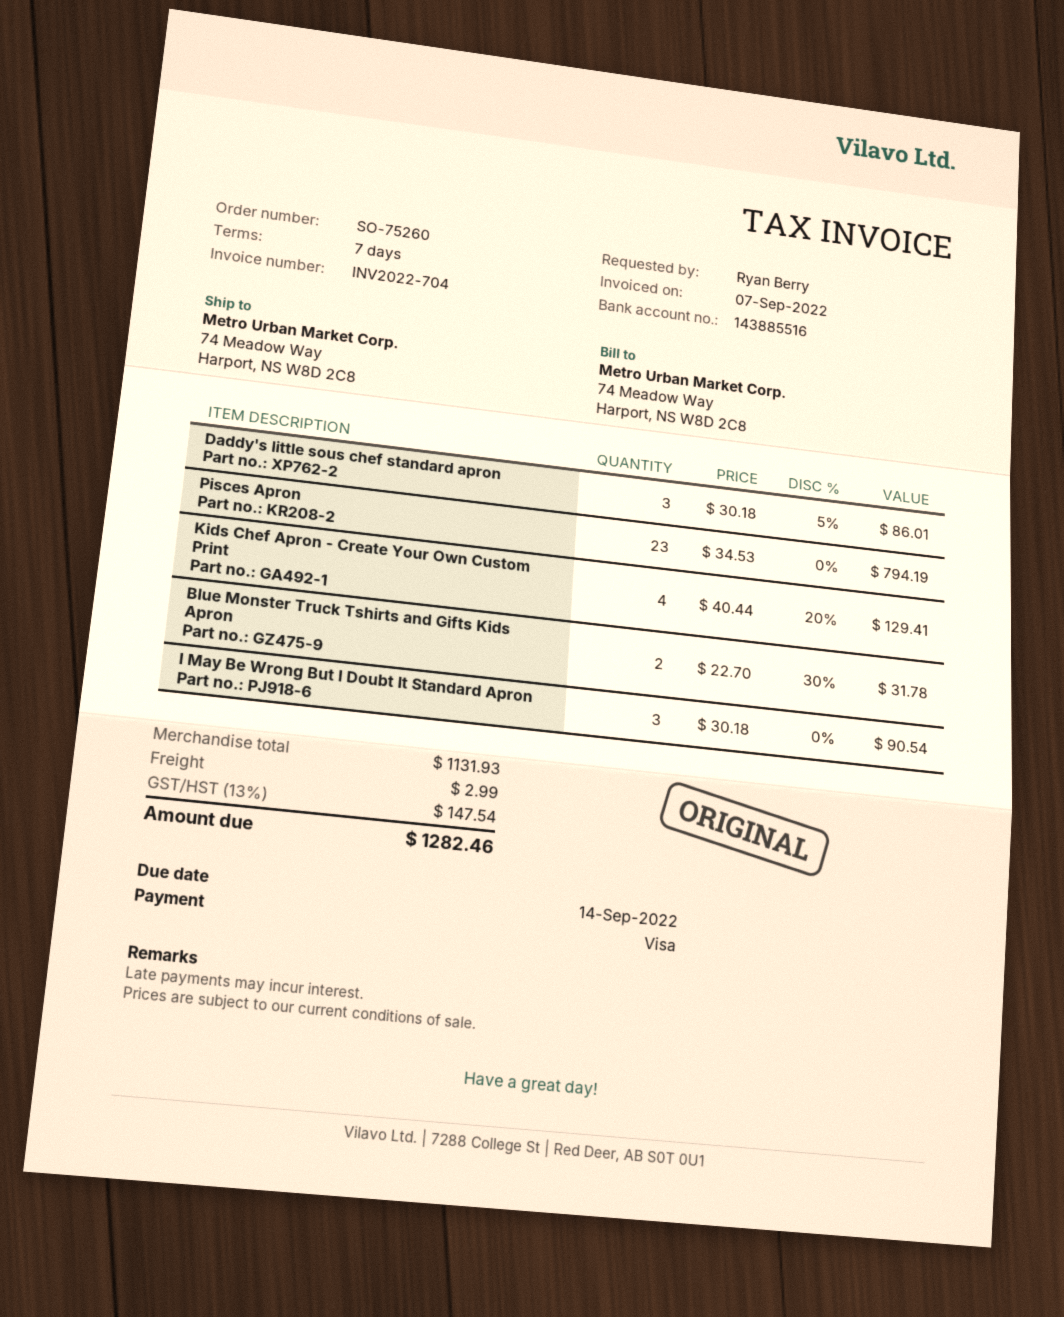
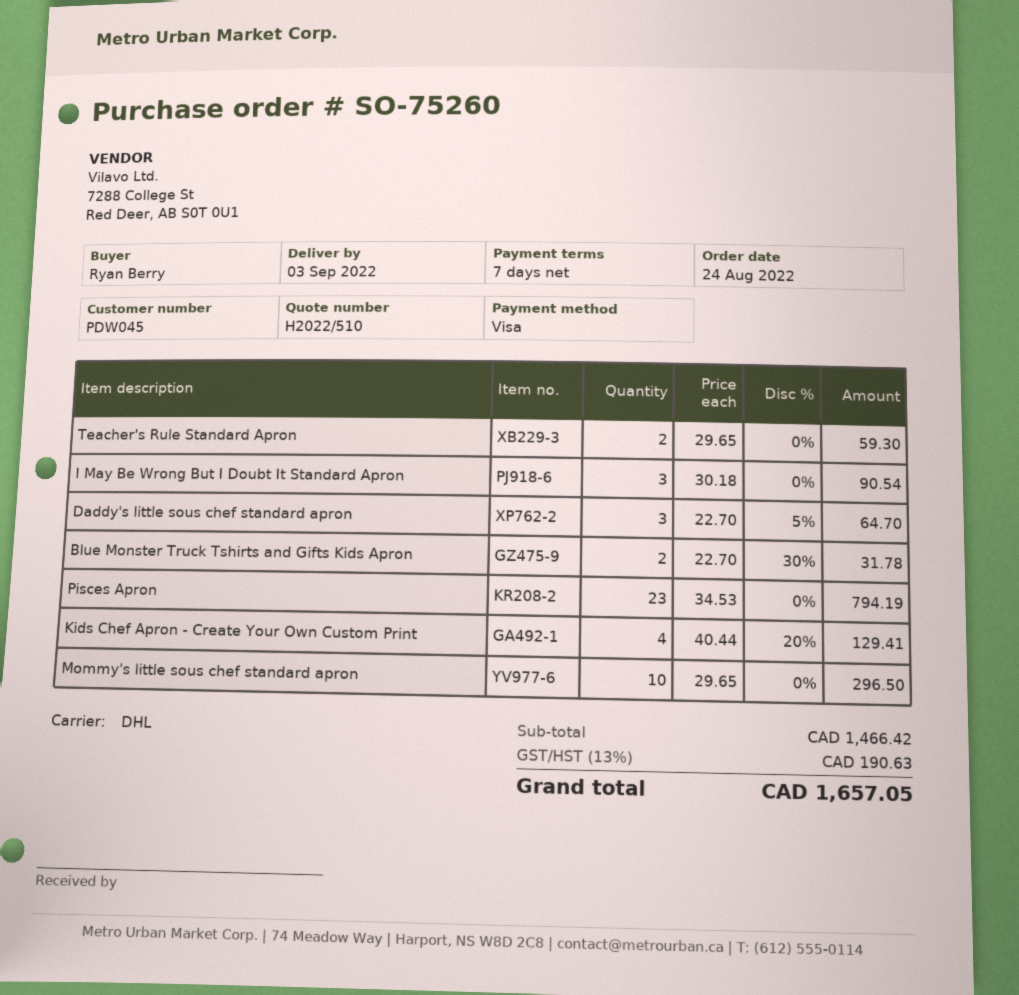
Daddy's little sous chef standard apron: 3 x 30.18 - 5% = 86.01 -> 3 x 22.70 - 5% = 64.70
Teacher's Rule Standard Apron: none -> 2 x 29.65 = 59.30
Mommy's little sous chef standard apron: none -> 10 x 29.65 = 296.50
subtotal: 1131.93 -> 1466.42
shipping: 2.99 -> none
tax: 13% = 147.54 -> 13% = 190.63
total: 1282.46 -> 1657.05

